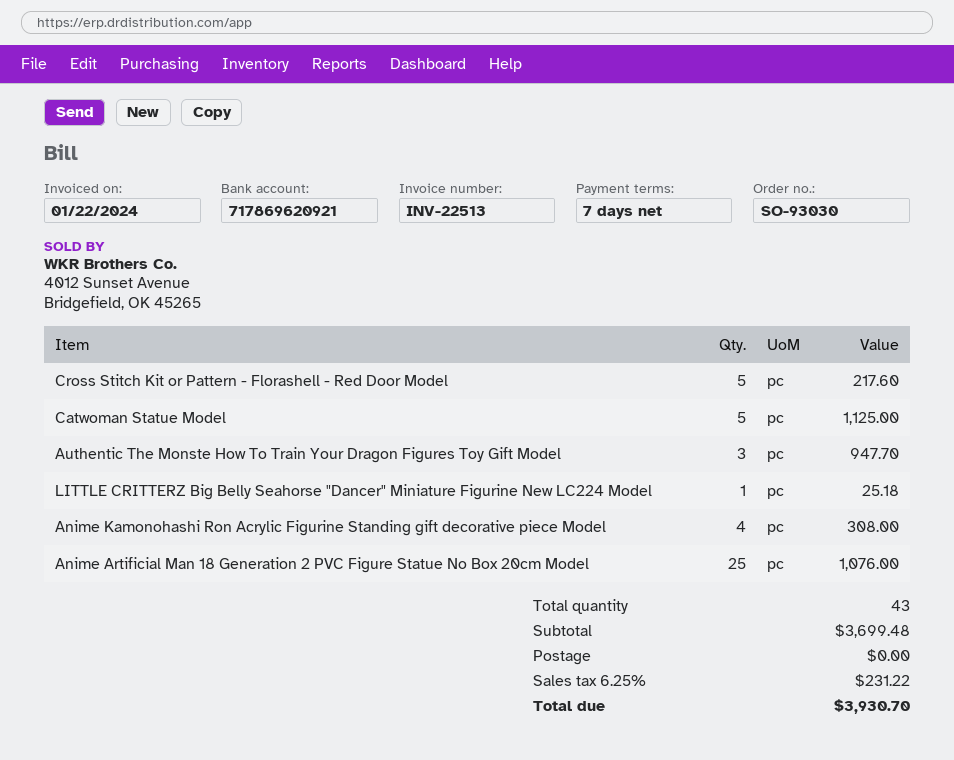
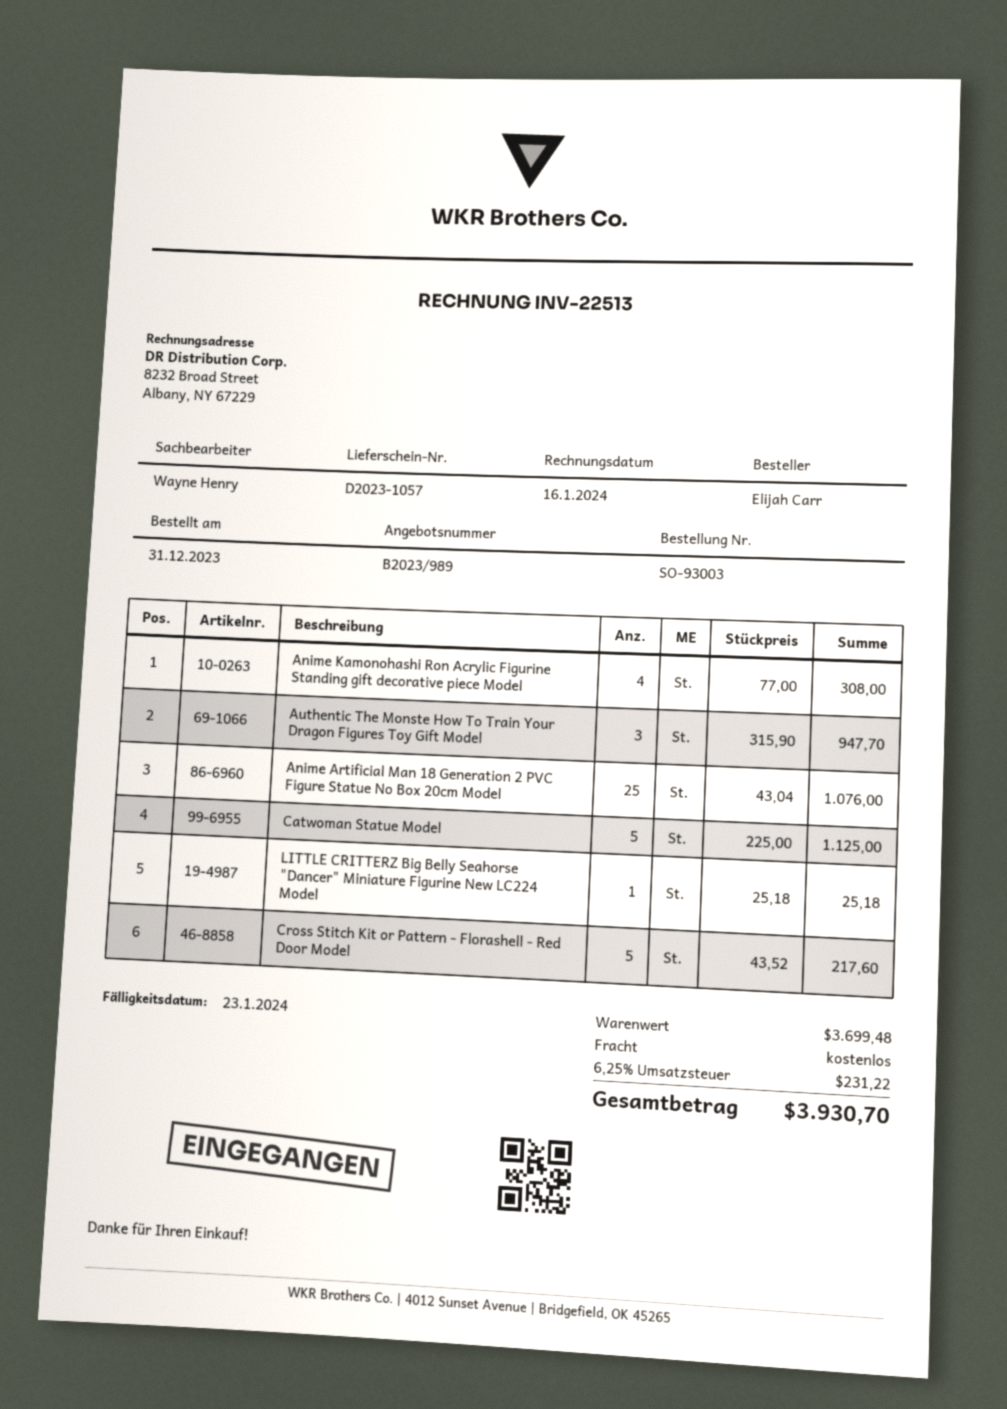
order number: SO-93030 -> SO-93003
invoice date: 2024-01-22 -> 2024-01-16

